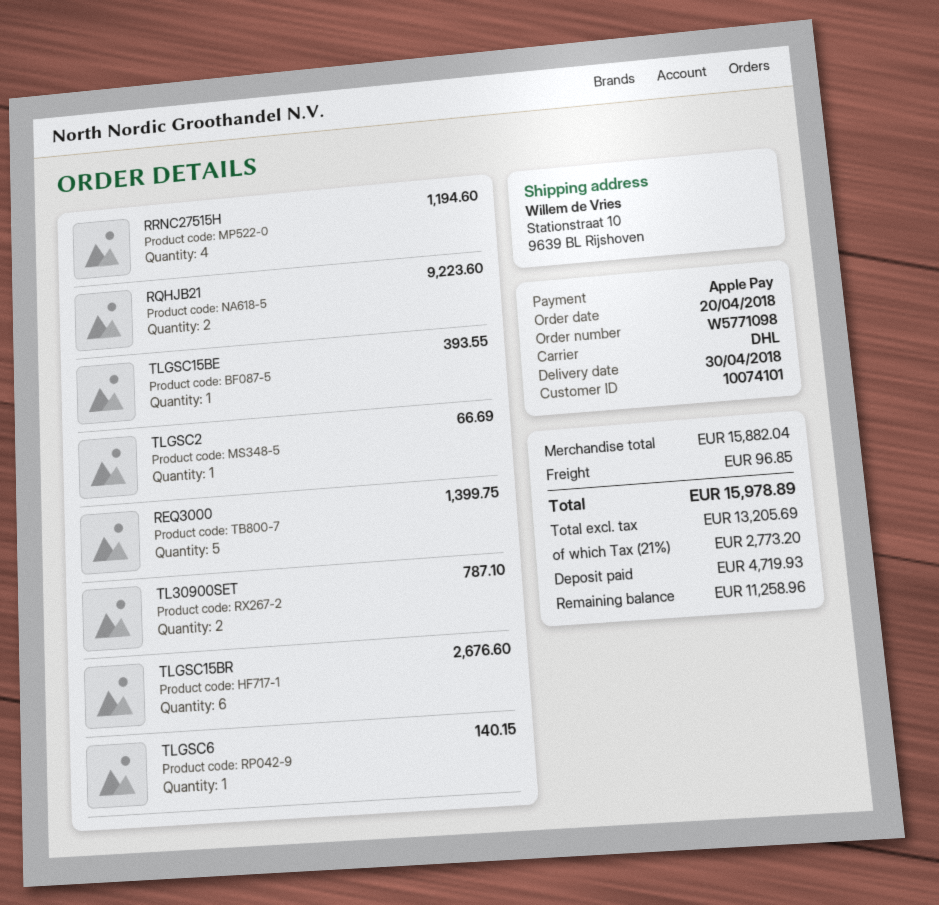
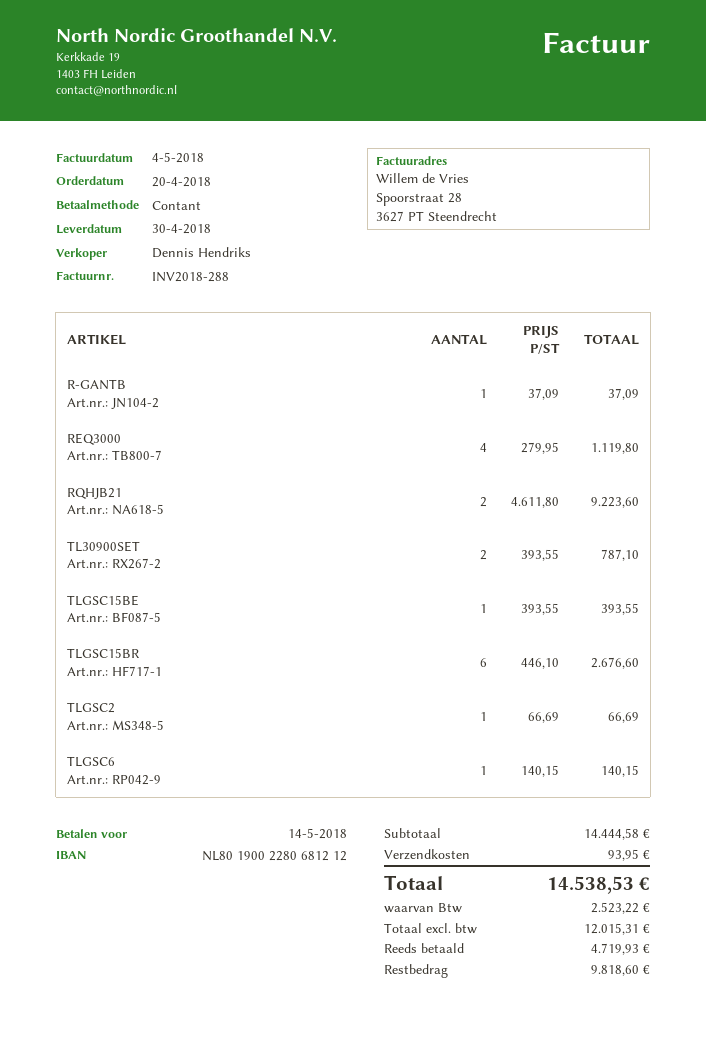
payment method: Apple Pay -> cash
RRNC27515H: 4 for 1194.60 -> none
REQ3000: 5 for 1399.75 -> 4 for 1119.80
R-GANTB: none -> 1 for 37.09
subtotal: 15882.04 -> 14444.58
shipping: 96.85 -> 93.95
net: 13205.69 -> 12015.31
tax: 2773.20 -> 2523.22
total: 15978.89 -> 14538.53
balance: 11258.96 -> 9818.60

